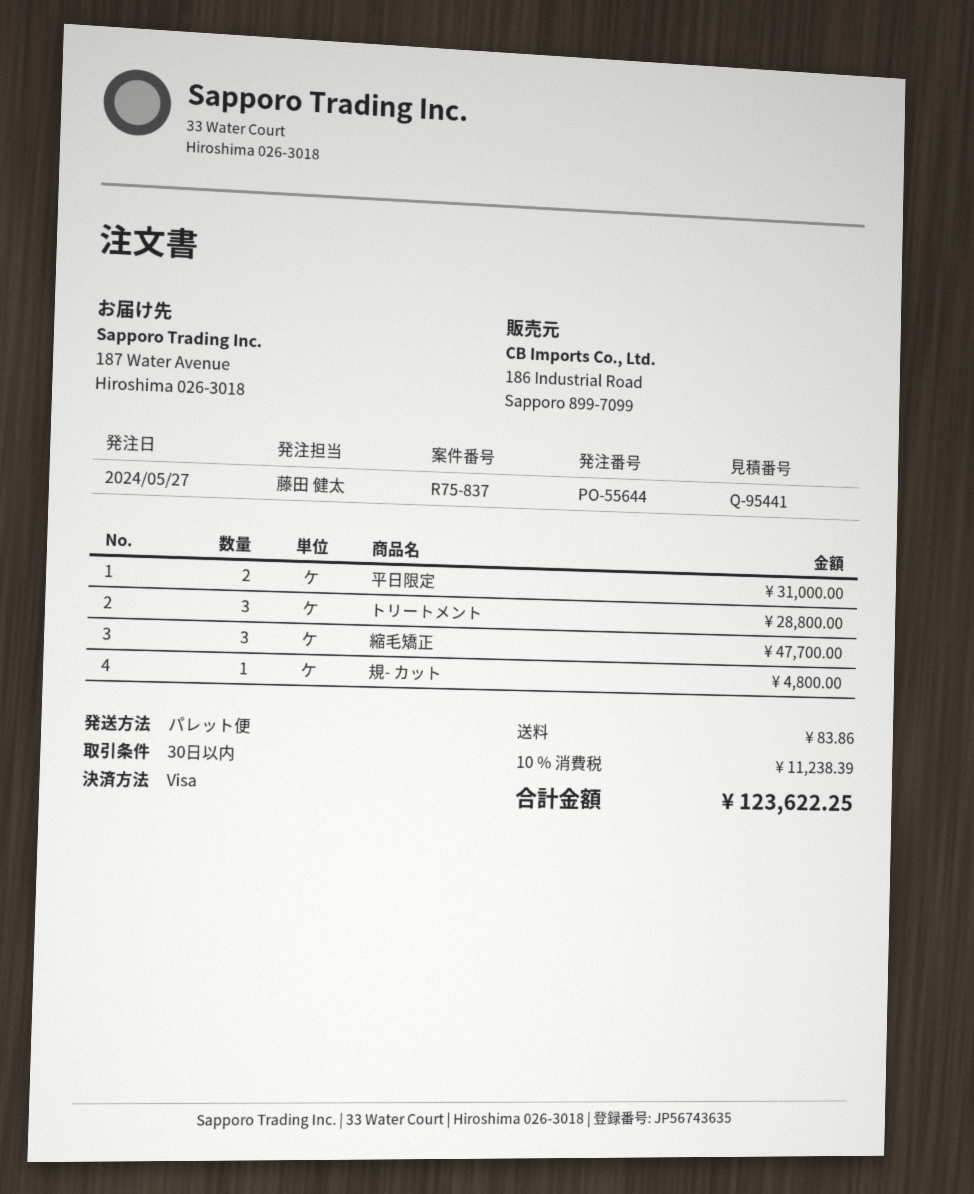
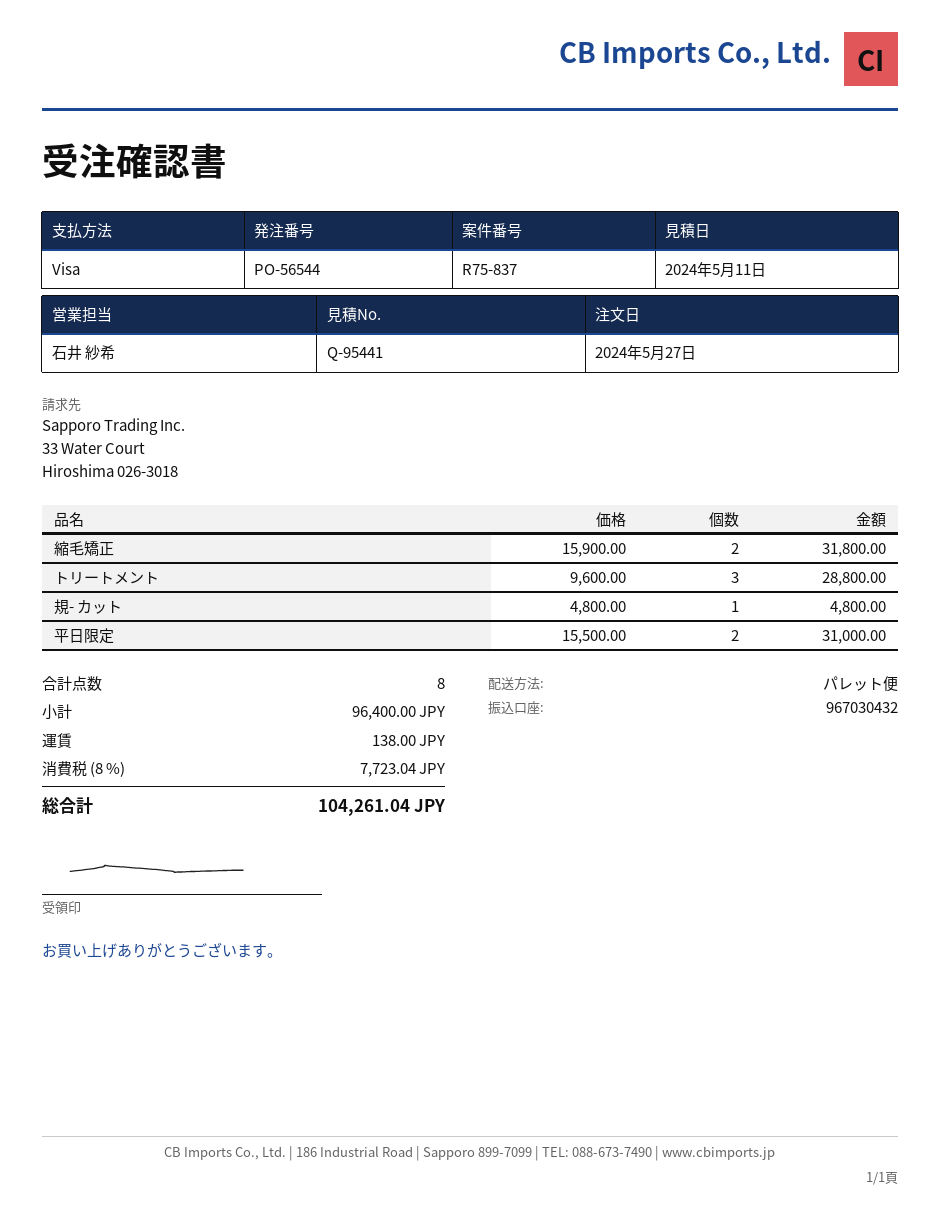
order number: PO-55644 -> PO-56544
縮毛矯正: 3 for 47700.00 -> 2 for 31800.00
shipping: 83.86 -> 138.00
tax: 10% = 11238.39 -> 8% = 7723.04
total: 123622.25 -> 104261.04

